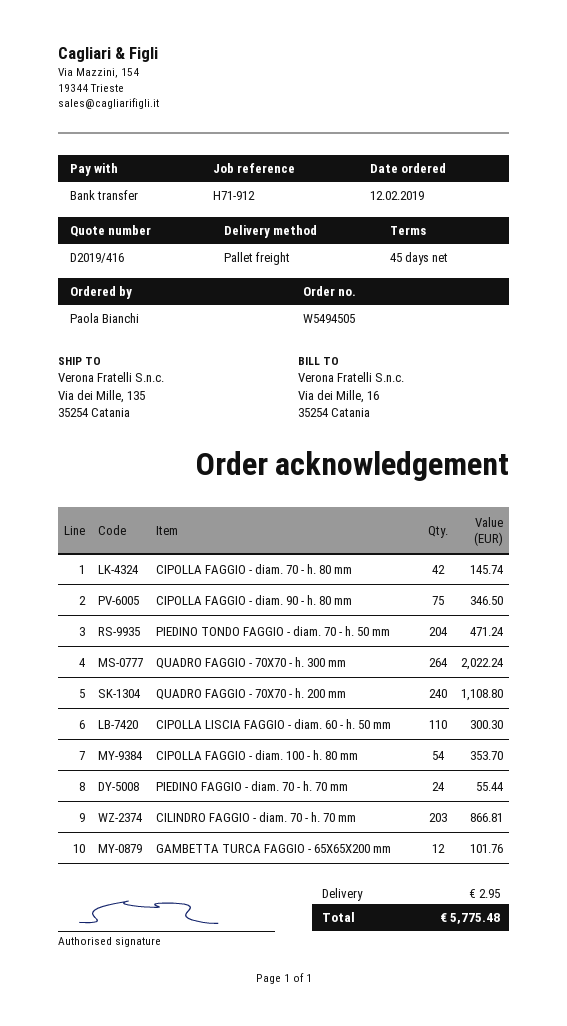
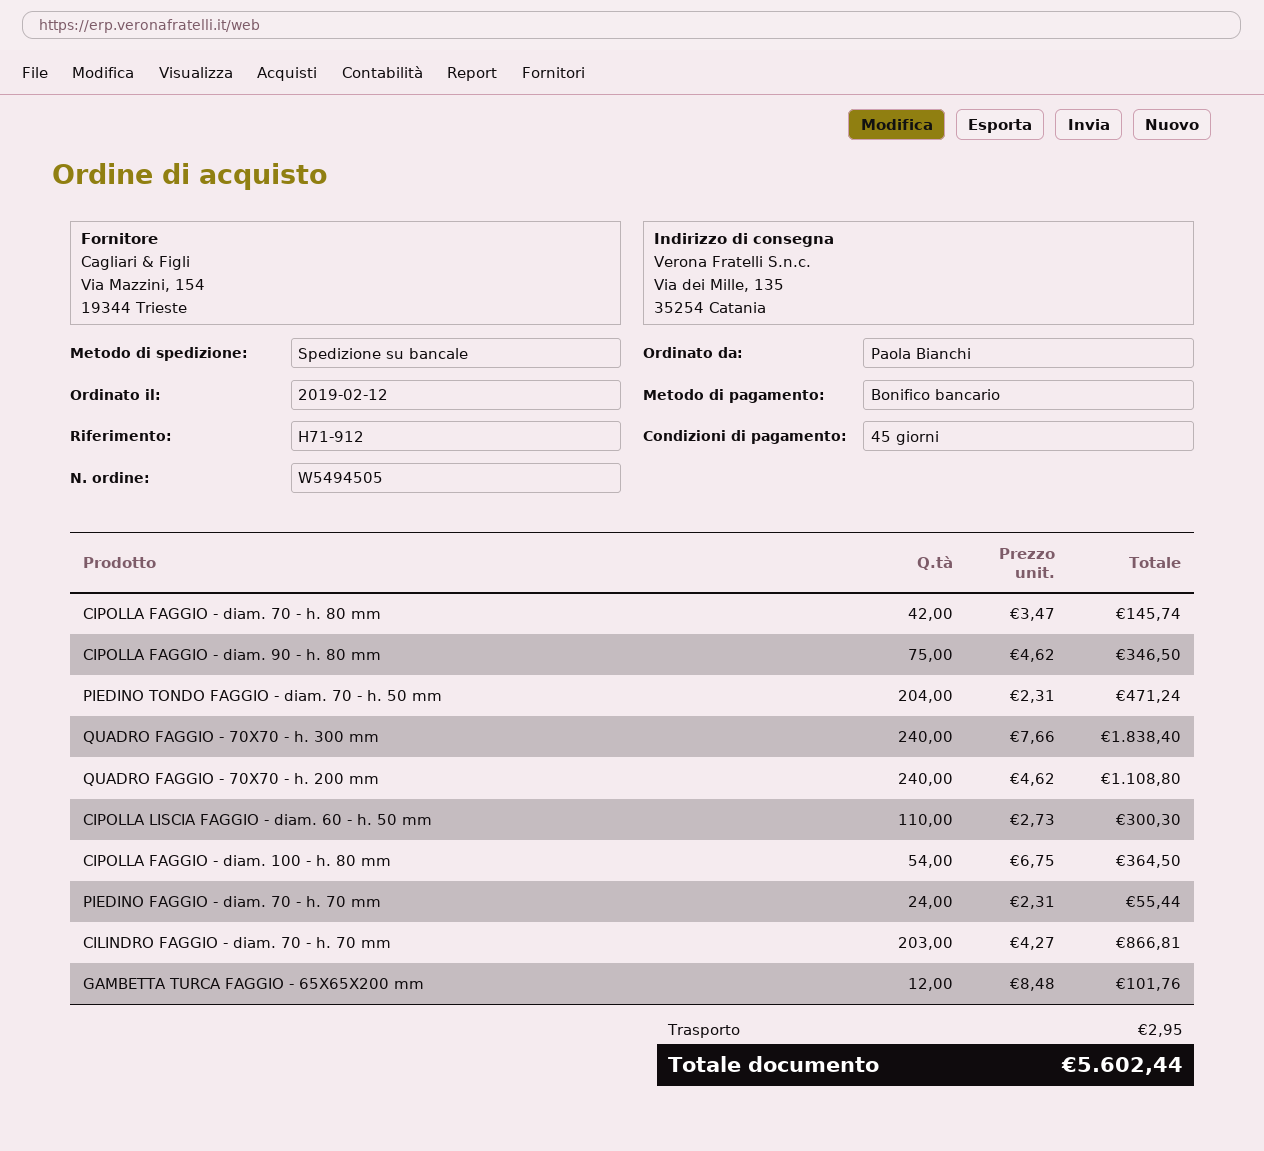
QUADRO FAGGIO - 70X70 - h. 300 mm: 264 for 2022.24 -> 240 for 1838.40
CIPOLLA FAGGIO - diam. 100 - h. 80 mm: 54 for 353.70 -> 54 for 364.50
total: 5775.48 -> 5602.44

